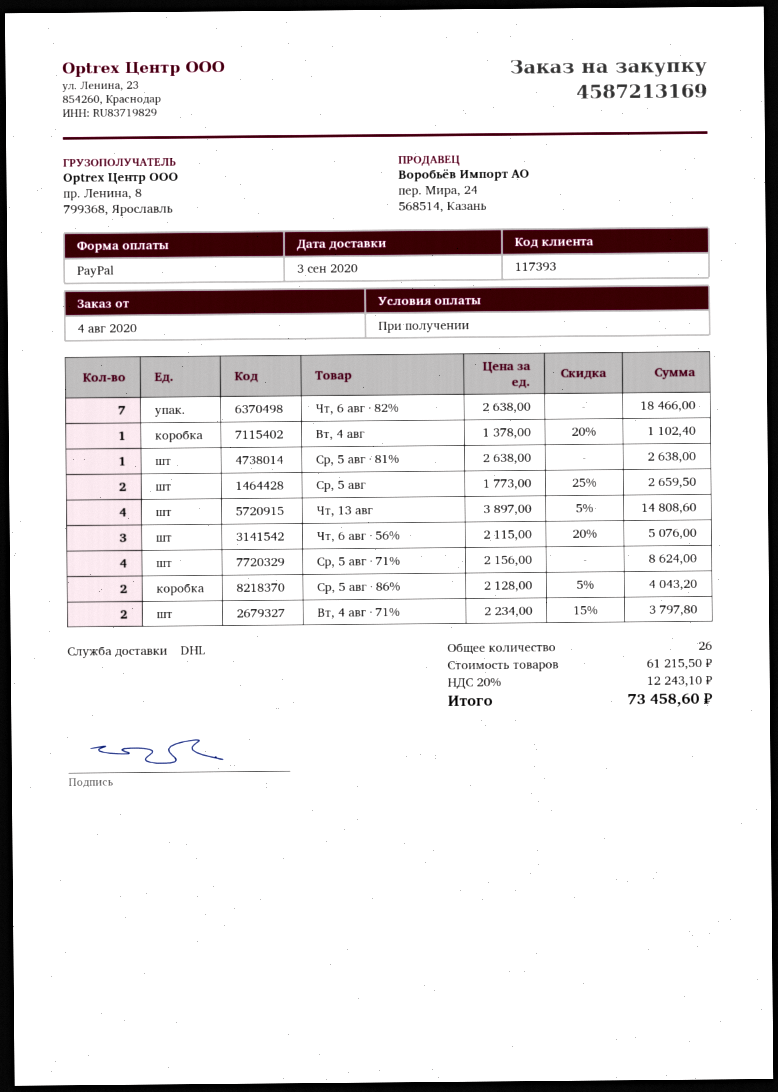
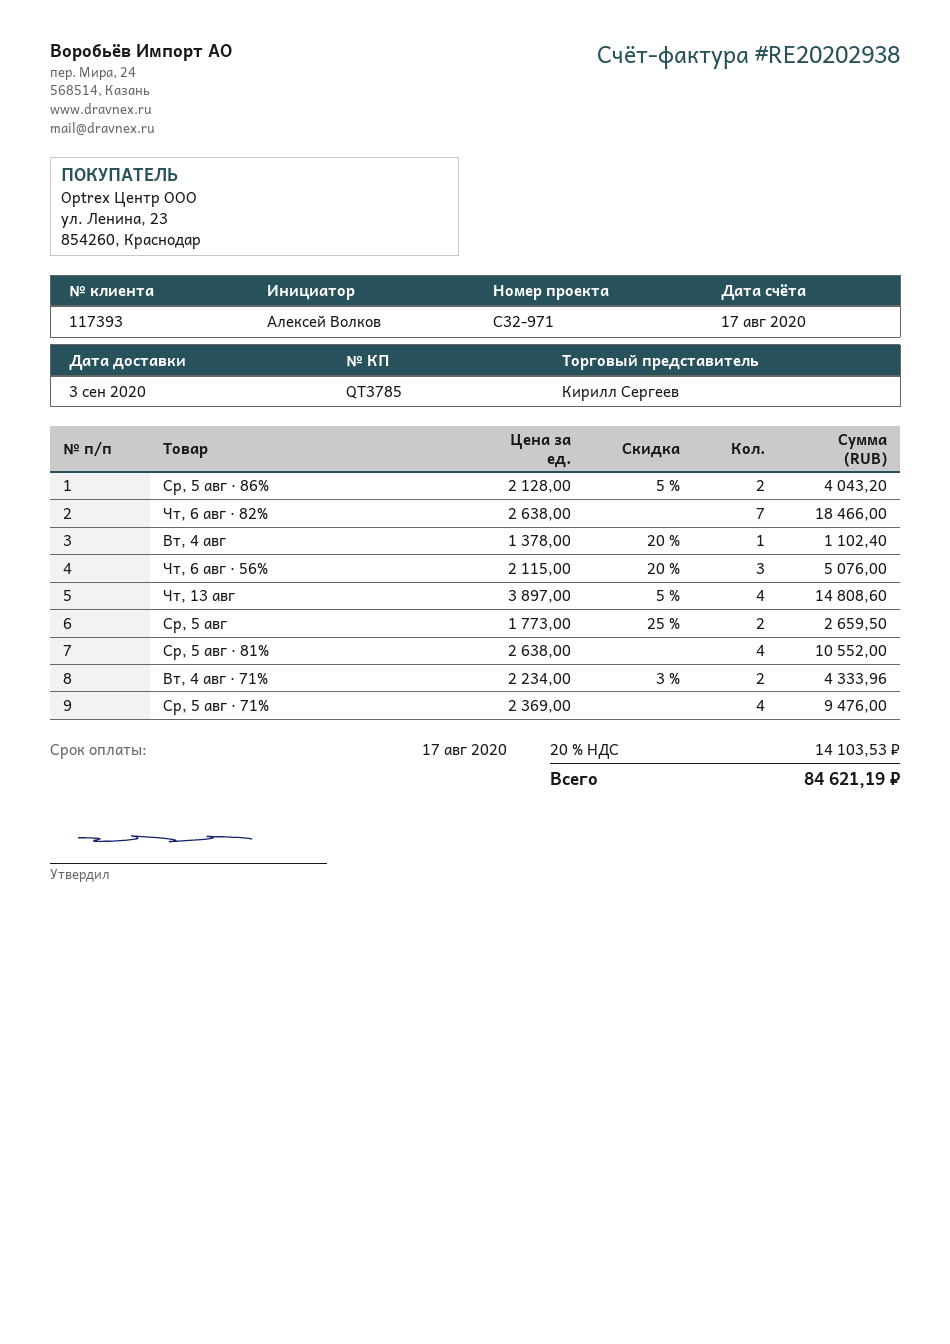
Ср, 5 авг · 81%: 1 x 2638.00 = 2638.00 -> 4 x 2638.00 = 10552.00
Ср, 5 авг · 71%: 4 x 2156.00 = 8624.00 -> 4 x 2369.00 = 9476.00
Вт, 4 авг · 71%: 2 x 2234.00 - 15% = 3797.80 -> 2 x 2234.00 - 3% = 4333.96
tax: 20% = 12243.10 -> 20% = 14103.53
total: 73458.60 -> 84621.19

